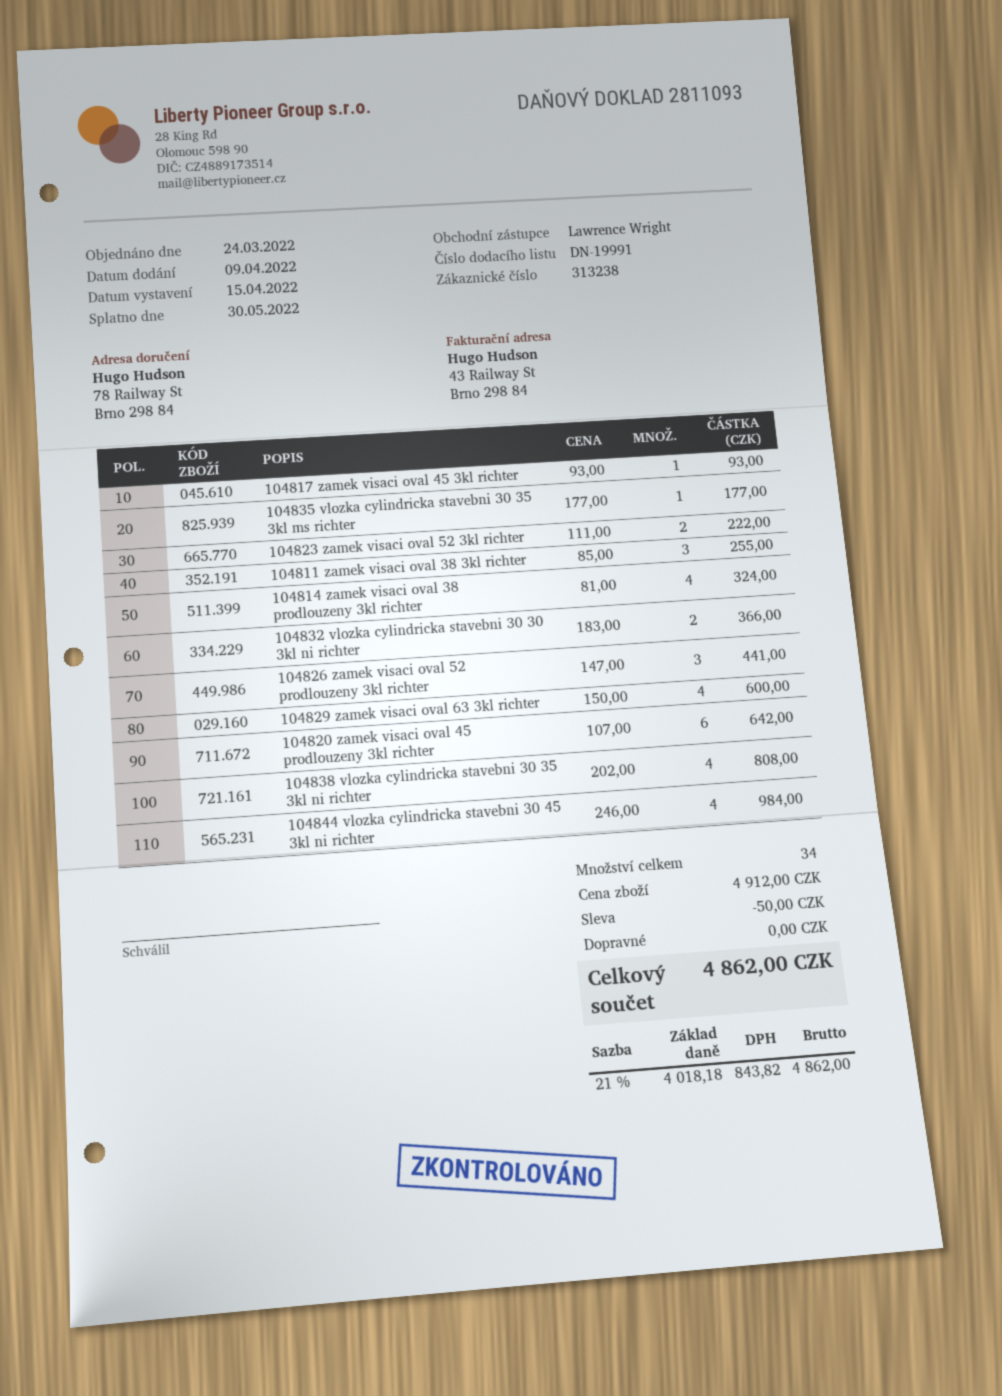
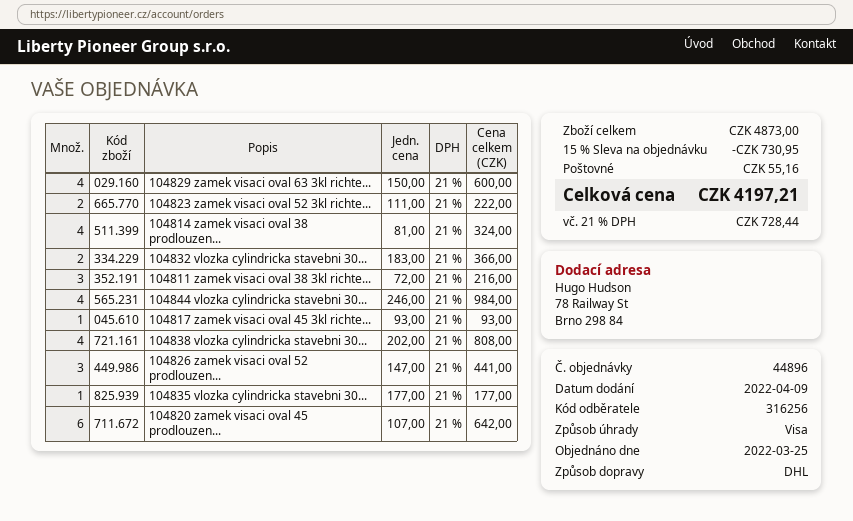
order date: 2022-03-24 -> 2022-03-25
customer number: 313238 -> 316256
104811 zamek visaci oval 38 3kl richter: 3 x 85.00 = 255.00 -> 3 x 72.00 = 216.00
subtotal: 4912.00 -> 4873.00
discount: 50.00 -> 730.95
shipping: 0.00 -> 55.16
tax: 21% = 843.82 -> 21% = 728.44
total: 4862.00 -> 4197.21

